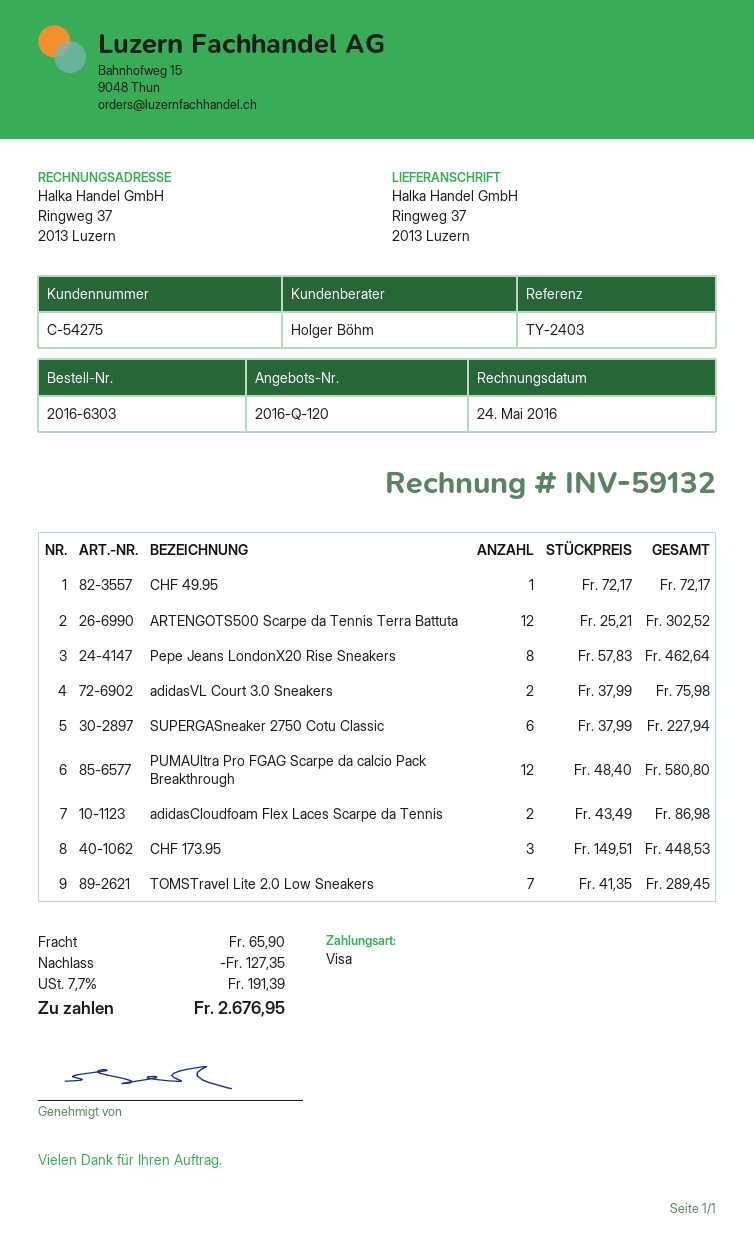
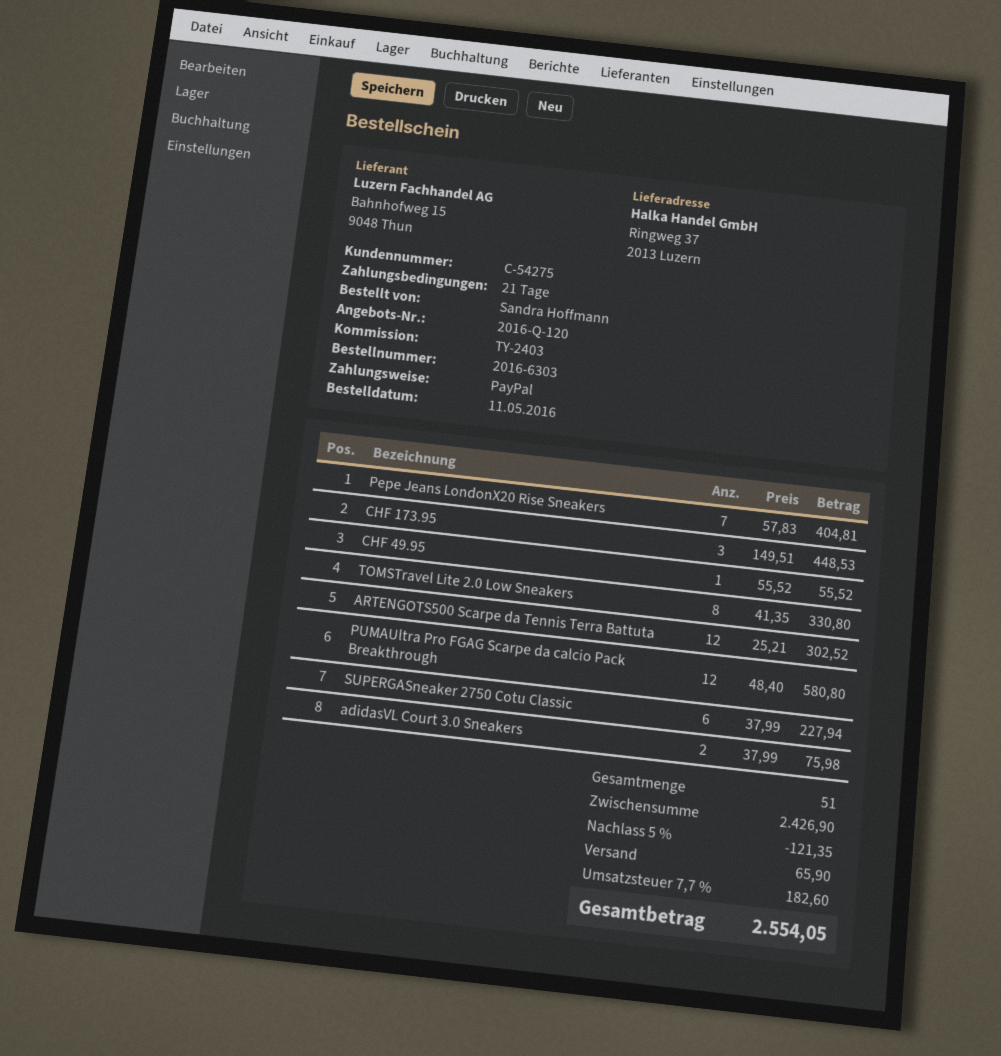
payment method: Visa -> PayPal
CHF 49.95: 1 x 72.17 = 72.17 -> 1 x 55.52 = 55.52
Pepe Jeans LondonX20 Rise Sneakers: 8 x 57.83 = 462.64 -> 7 x 57.83 = 404.81
adidasCloudfoam Flex Laces Scarpe da Tennis: 2 x 43.49 = 86.98 -> none
TOMSTravel Lite 2.0 Low Sneakers: 7 x 41.35 = 289.45 -> 8 x 41.35 = 330.80
discount: 127.35 -> 121.35
tax: 7.7% = 191.39 -> 7.7% = 182.60
total: 2676.95 -> 2554.05

